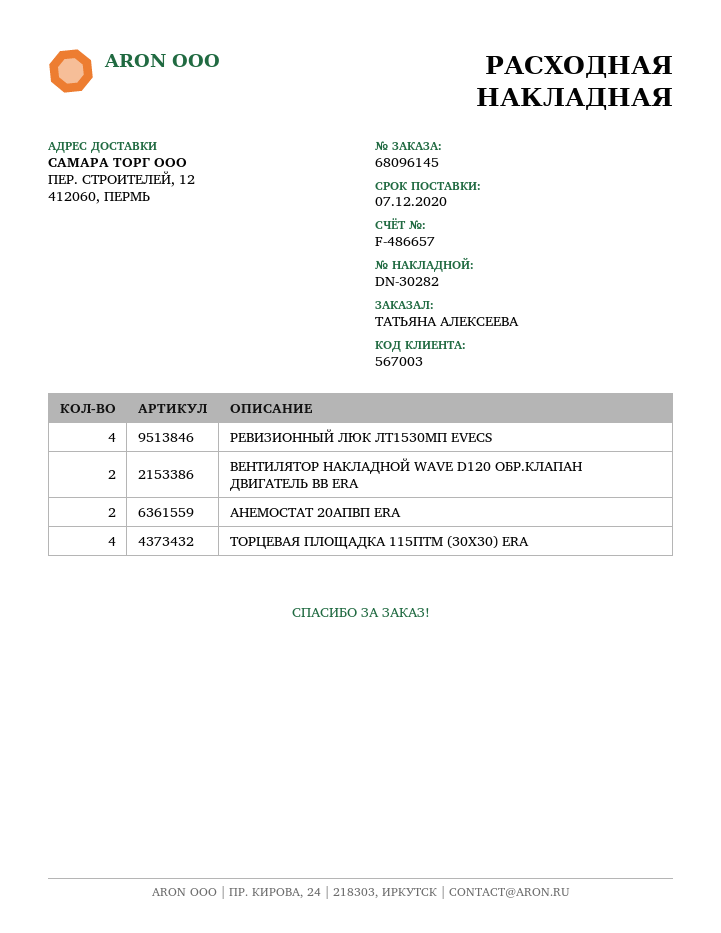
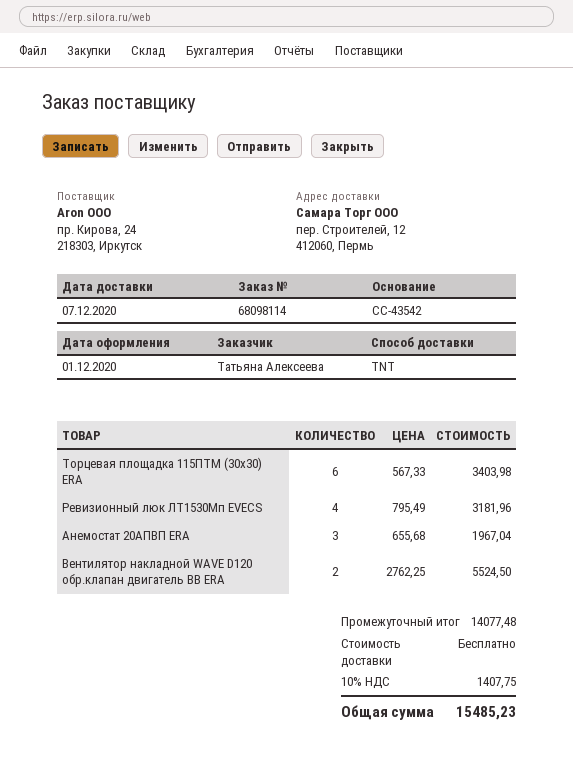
order number: 68096145 -> 68098114
АНЕМОСТАТ 20АПВП ERA: 2 -> 3
ТОРЦЕВАЯ ПЛОЩАДКА 115ПТМ (30Х30) ERA: 4 -> 6

